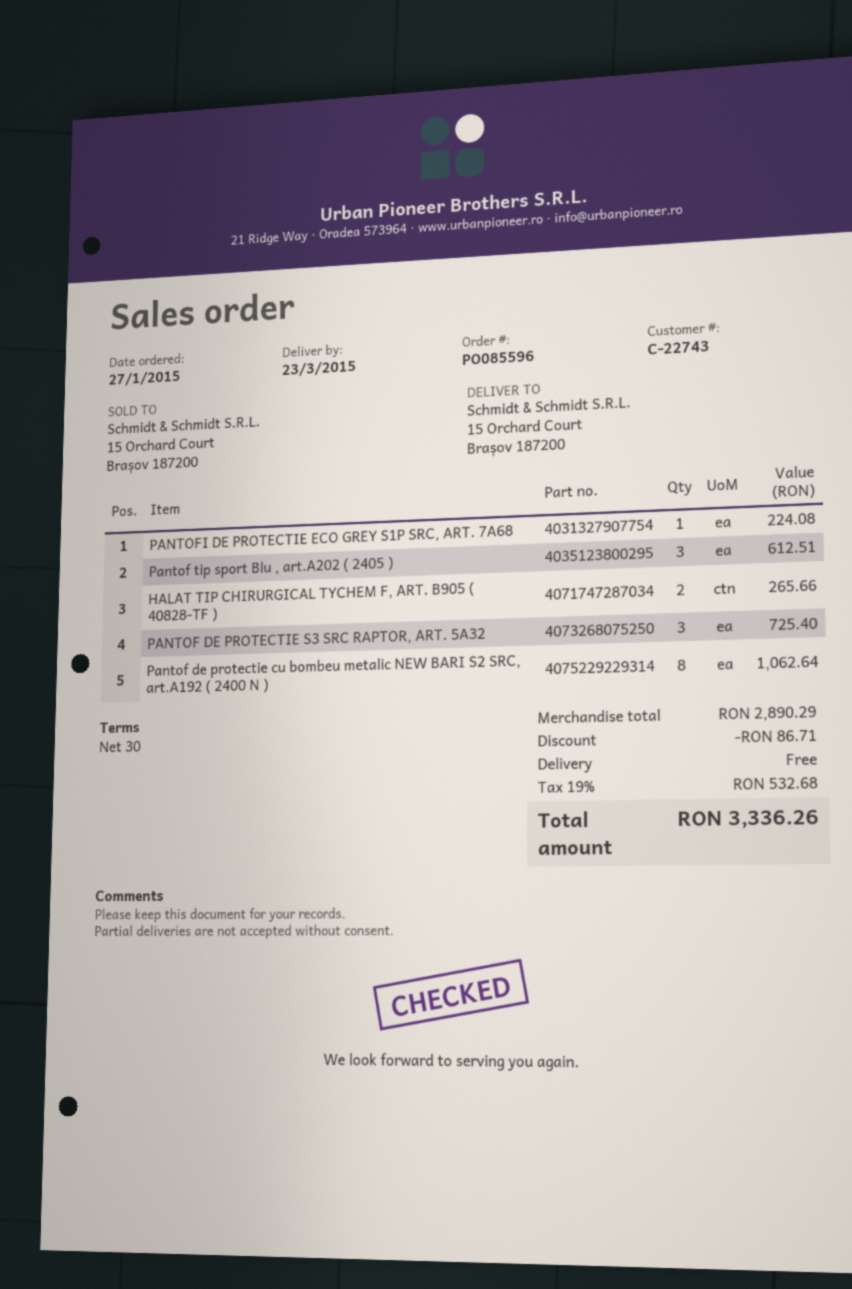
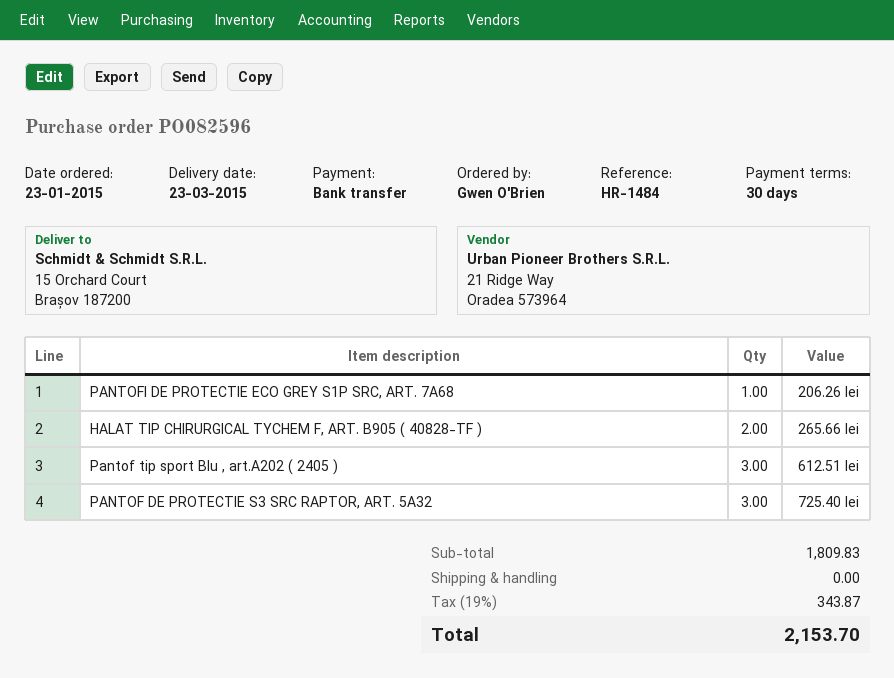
order number: PO085596 -> PO082596
order date: 2015-01-27 -> 2015-01-23
PANTOFI DE PROTECTIE ECO GREY S1P SRC, ART. 7A68: 1 for 224.08 -> 1 for 206.26
Pantof de protectie cu bombeu metalic NEW BARI S2 SRC, art.A192 ( 2400 N ): 8 for 1062.64 -> none
subtotal: 2890.29 -> 1809.83
discount: 86.71 -> none
tax: 19% = 532.68 -> 19% = 343.87
total: 3336.26 -> 2153.70

